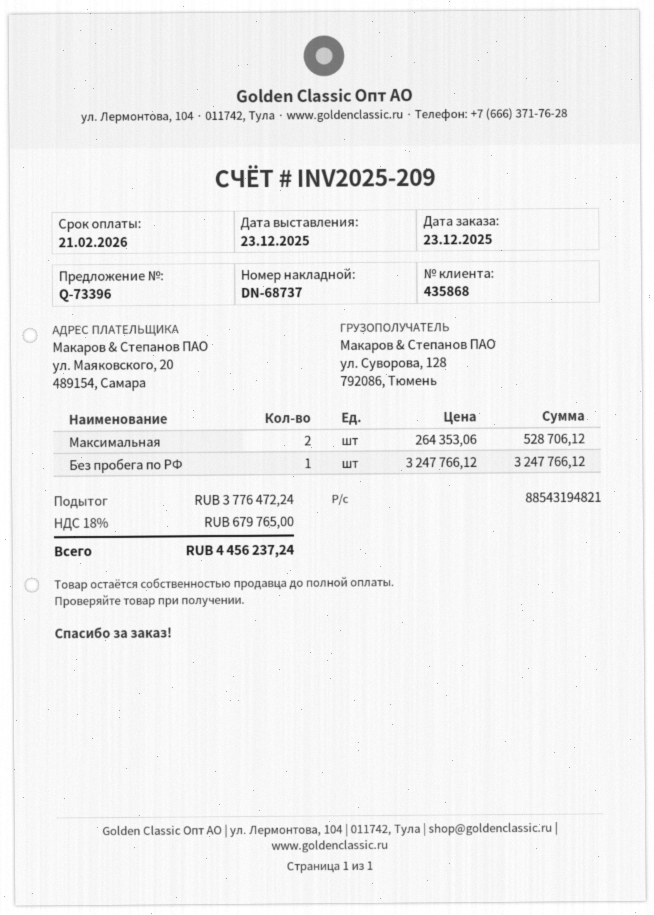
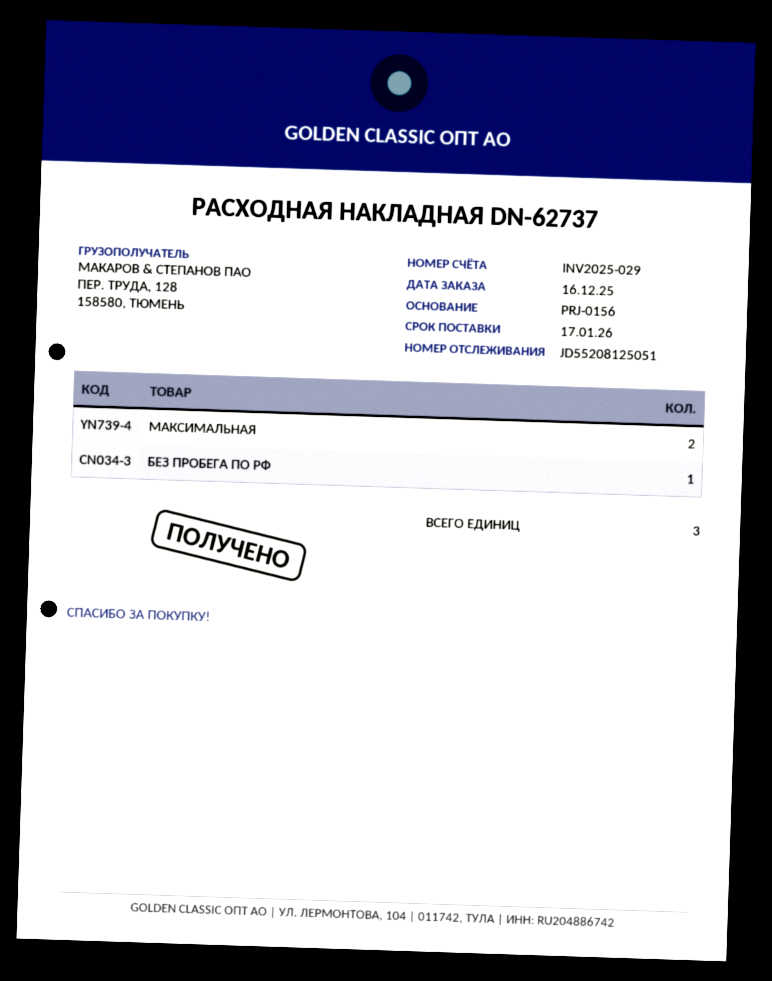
order date: 2025-12-23 -> 2025-12-16
delivery note number: DN-68737 -> DN-62737
invoice number: INV2025-209 -> INV2025-029
ship to: ул. Суворова, 128, 792086, Тюмень -> ПЕР. ТРУДА, 128, 158580, ТЮМЕНЬ

